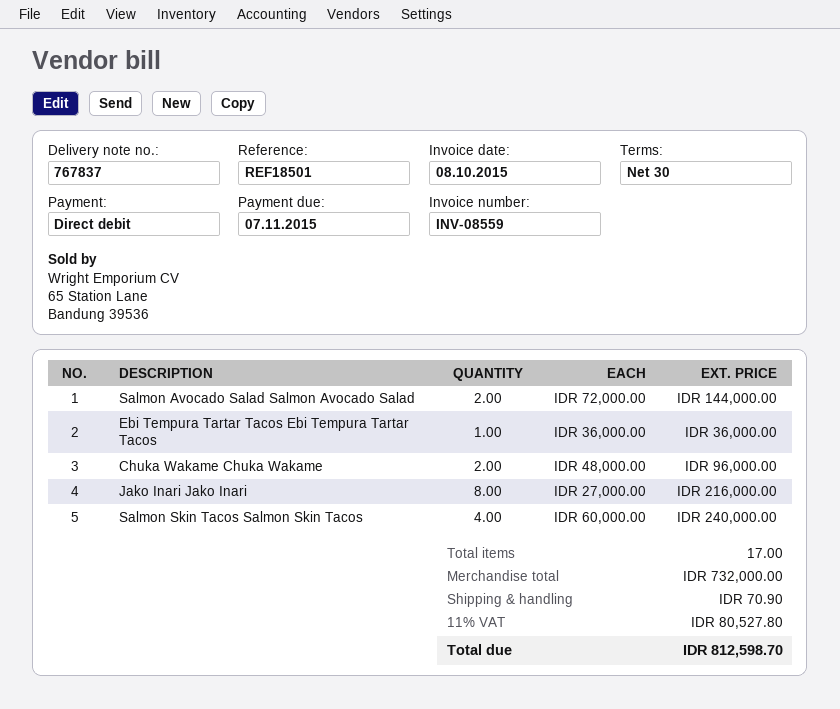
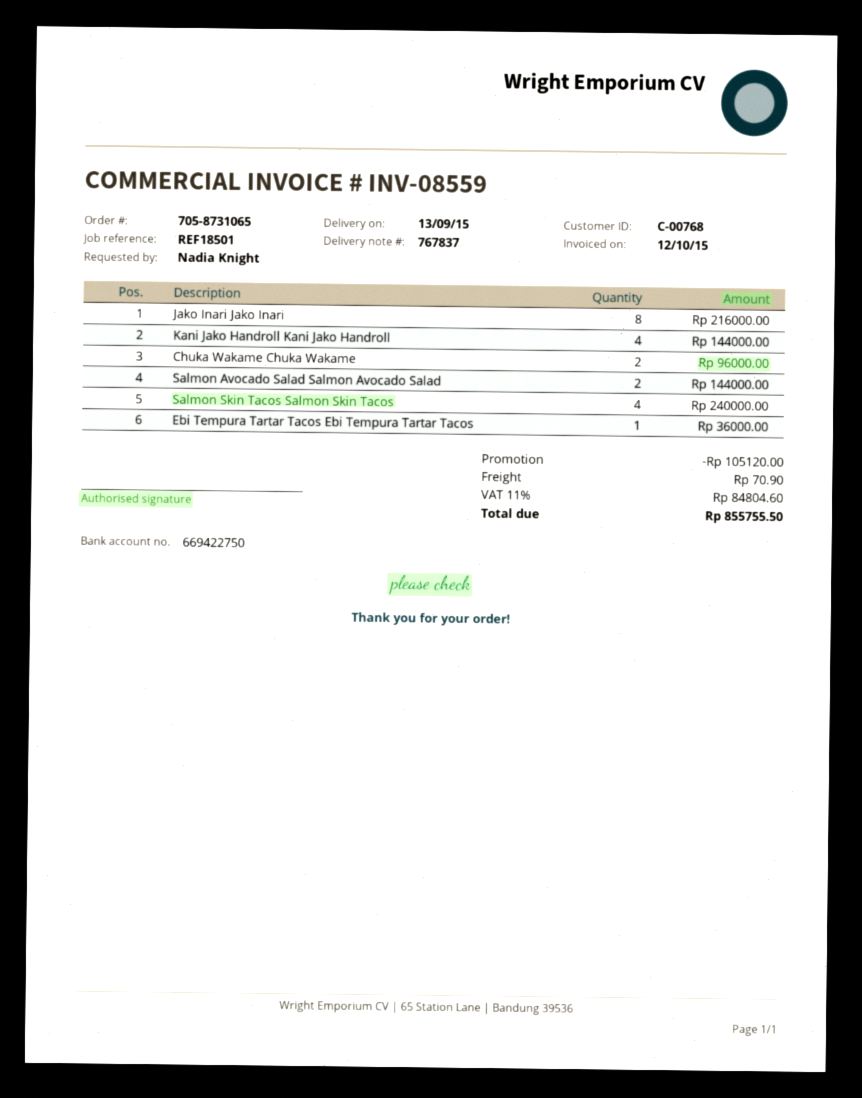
invoice date: 2015-10-08 -> 2015-10-12
Kani Jako Handroll Kani Jako Handroll: none -> 4 for 144000.00
discount: none -> 105120.00
tax: 11% = 80527.80 -> 11% = 84804.60
total: 812598.70 -> 855755.50

